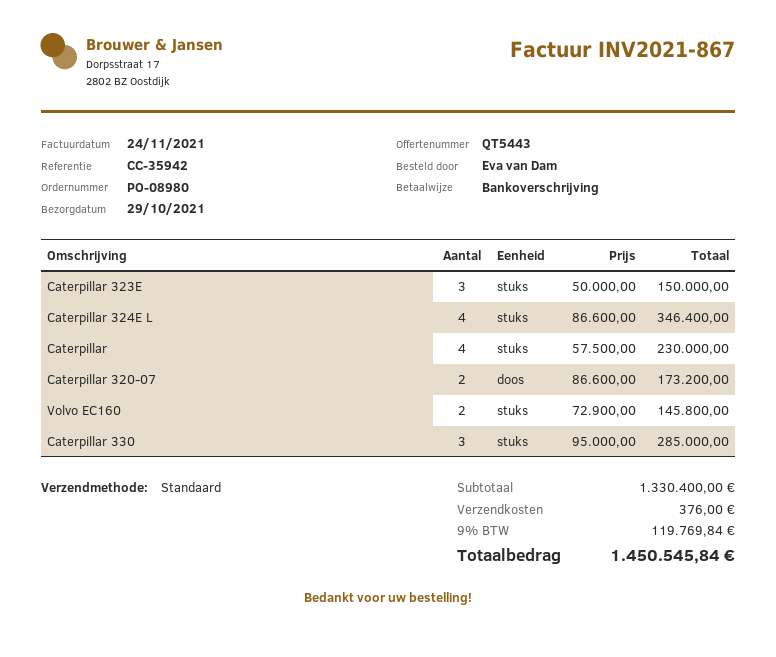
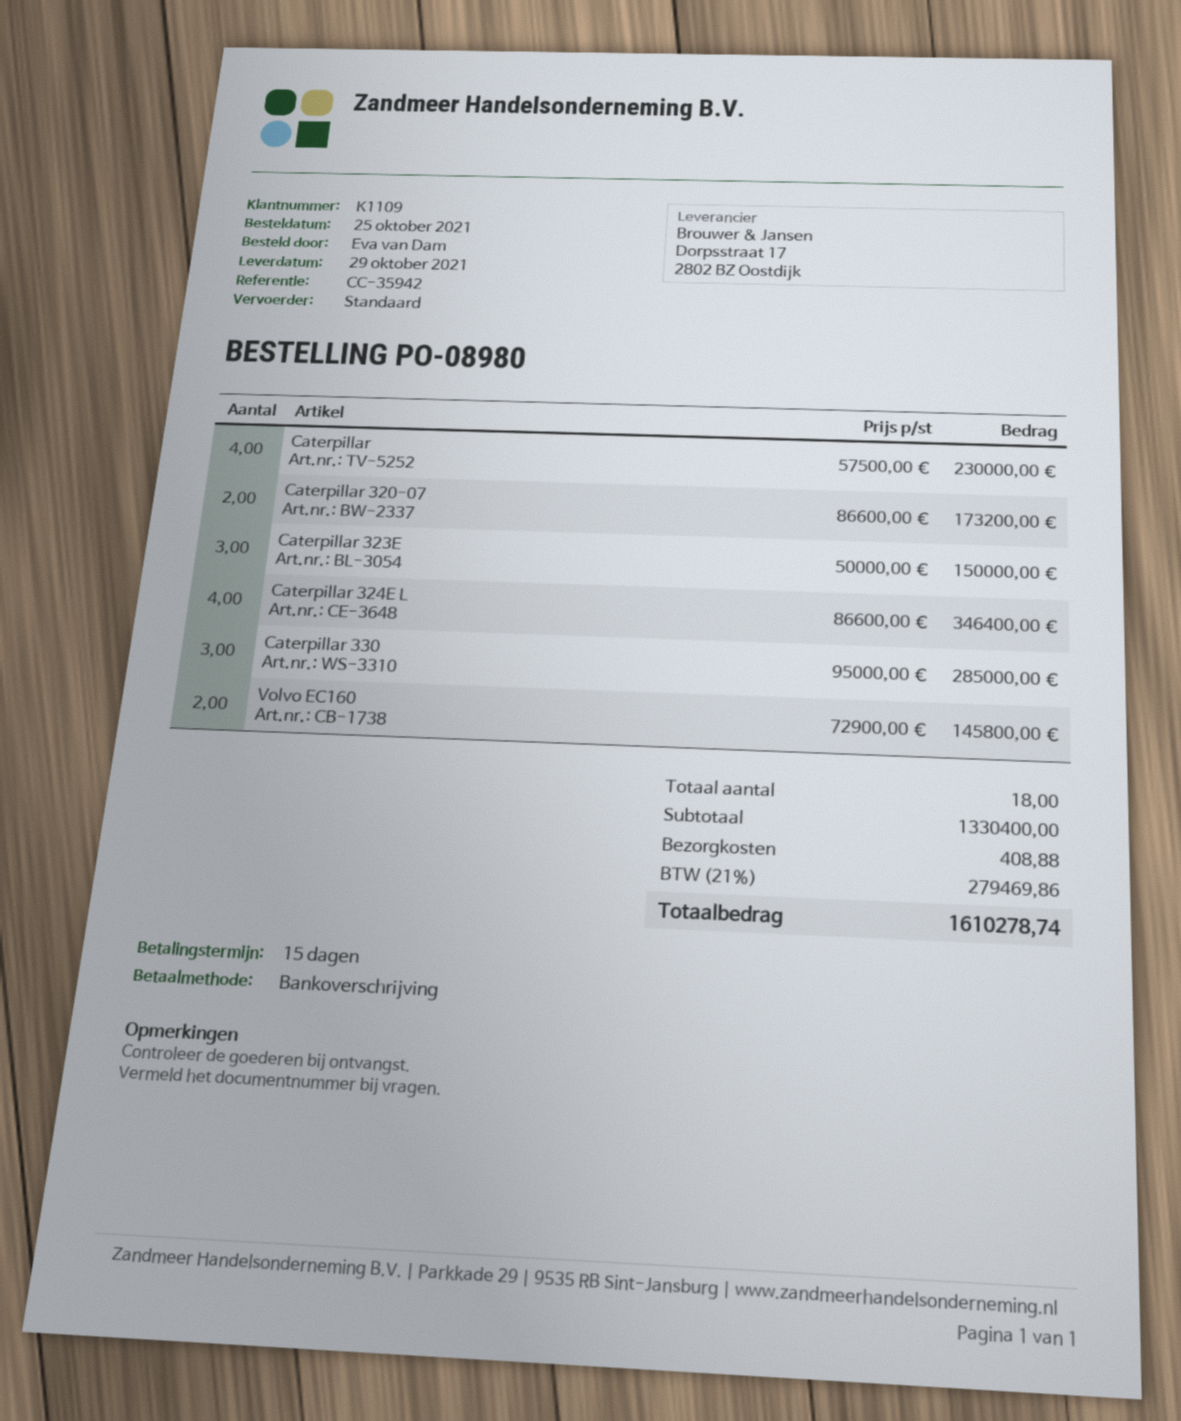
shipping: 376.00 -> 408.88
tax: 9% = 119769.84 -> 21% = 279469.86
total: 1450545.84 -> 1610278.74

